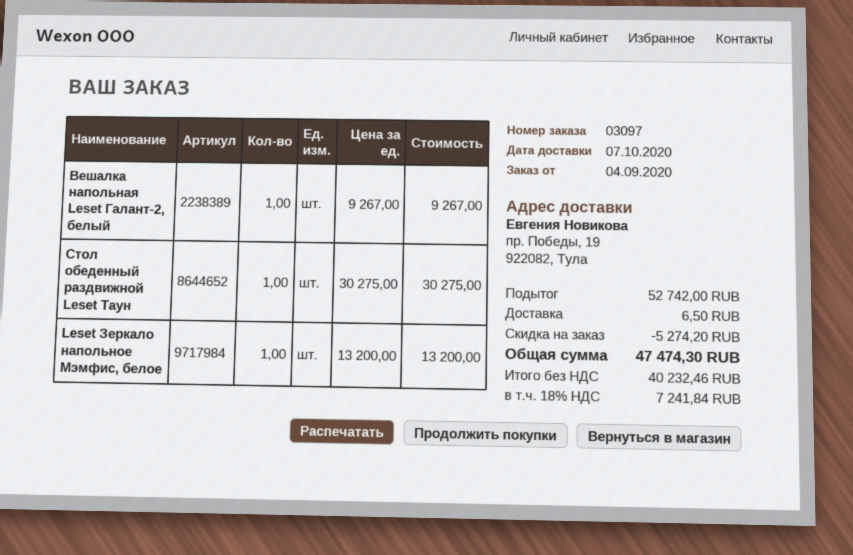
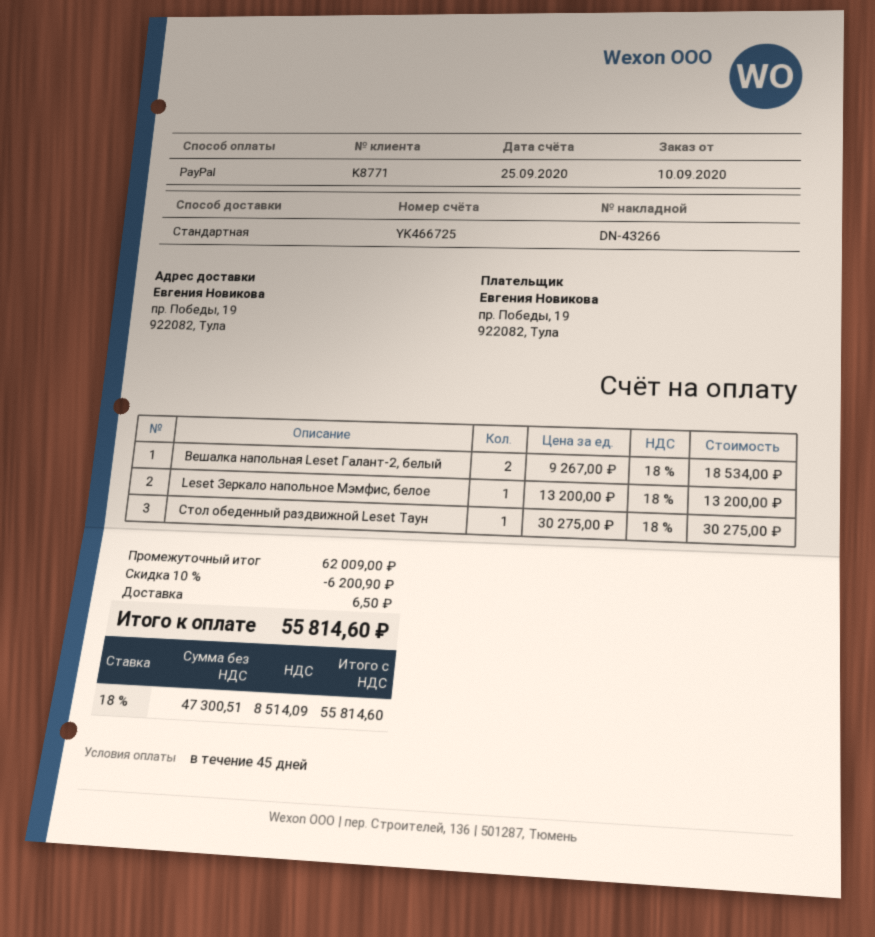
order date: 2020-09-04 -> 2020-09-10
Вешалка напольная Leset Галант-2, белый: 1 x 9267.00 = 9267.00 -> 2 x 9267.00 = 18534.00
subtotal: 52742.00 -> 62009.00
discount: 5274.20 -> 6200.90
net: 40232.46 -> 47300.51
tax: 18% = 7241.84 -> 18% = 8514.09
total: 47474.30 -> 55814.60

